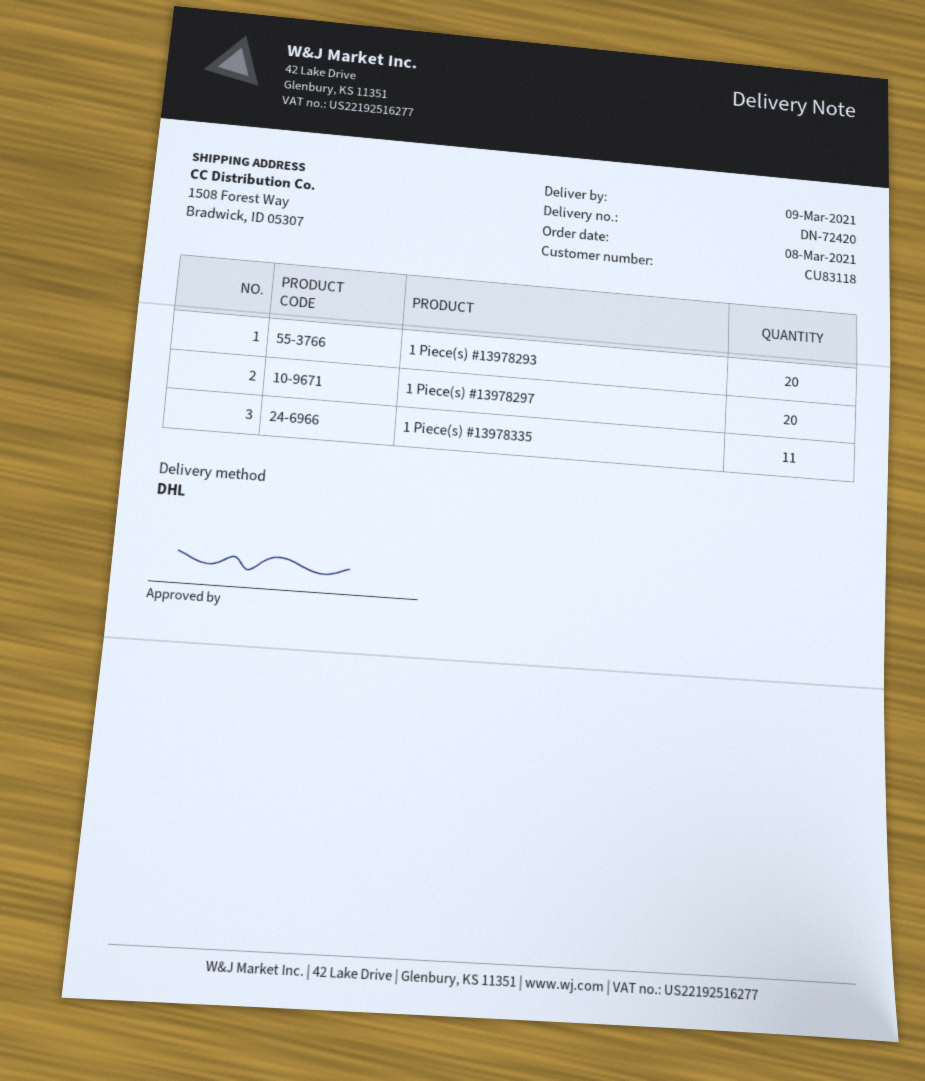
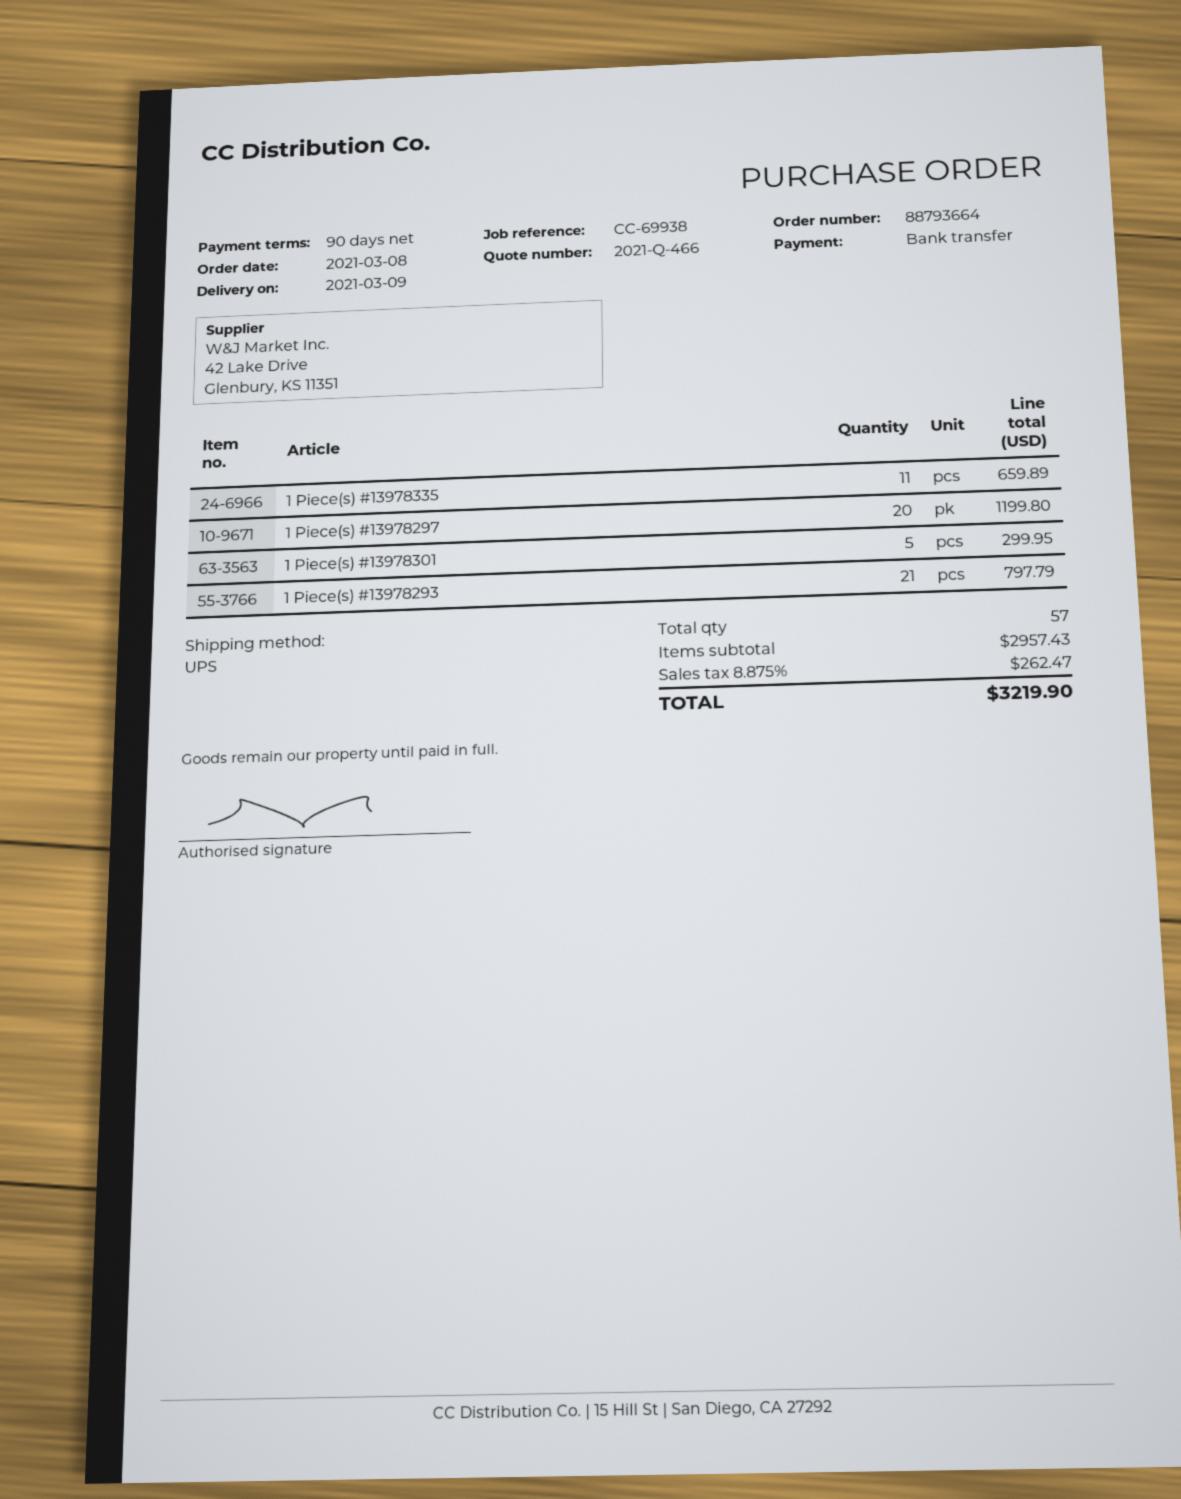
shipping method: DHL -> UPS
1 Piece(s) #13978293: 20 -> 21
1 Piece(s) #13978301: none -> 5

